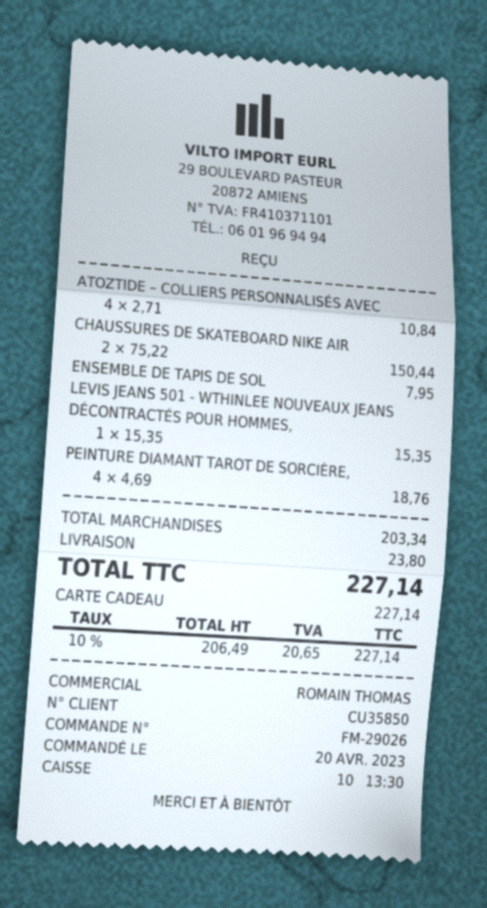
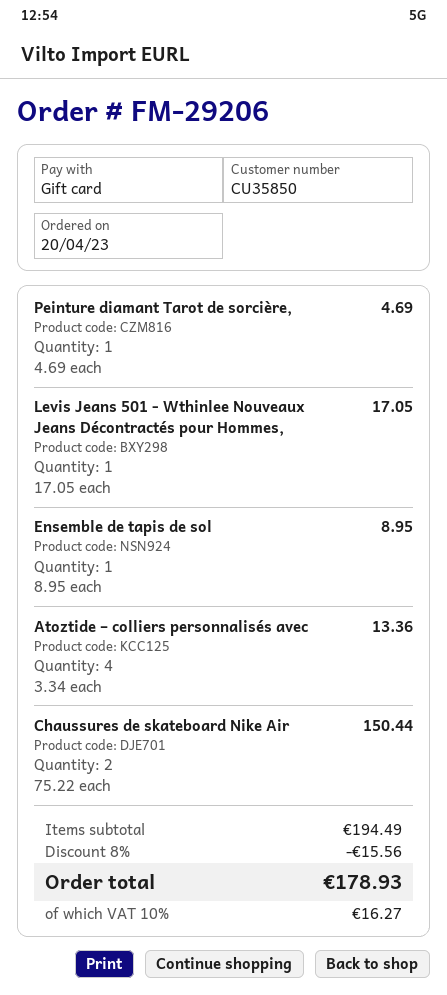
order number: FM-29026 -> FM-29206
ATOZTIDE – COLLIERS PERSONNALISÉS AVEC: 4 x 2.71 = 10.84 -> 4 x 3.34 = 13.36
ENSEMBLE DE TAPIS DE SOL: 1 x 7.95 = 7.95 -> 1 x 8.95 = 8.95
LEVIS JEANS 501 - WTHINLEE NOUVEAUX JEANS DÉCONTRACTÉS POUR HOMMES,: 1 x 15.35 = 15.35 -> 1 x 17.05 = 17.05
PEINTURE DIAMANT TAROT DE SORCIÈRE,: 4 x 4.69 = 18.76 -> 1 x 4.69 = 4.69
subtotal: 203.34 -> 194.49
discount: none -> 8% = 15.56
shipping: 23.80 -> none
tax: 10% = 20.65 -> 10% = 16.27
total: 227.14 -> 178.93

